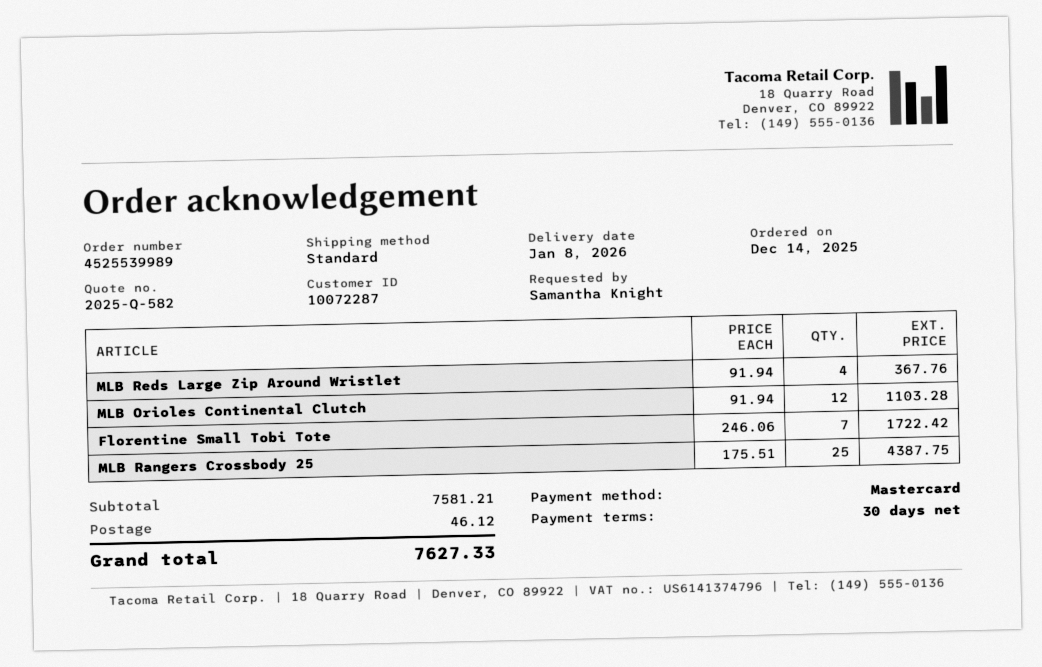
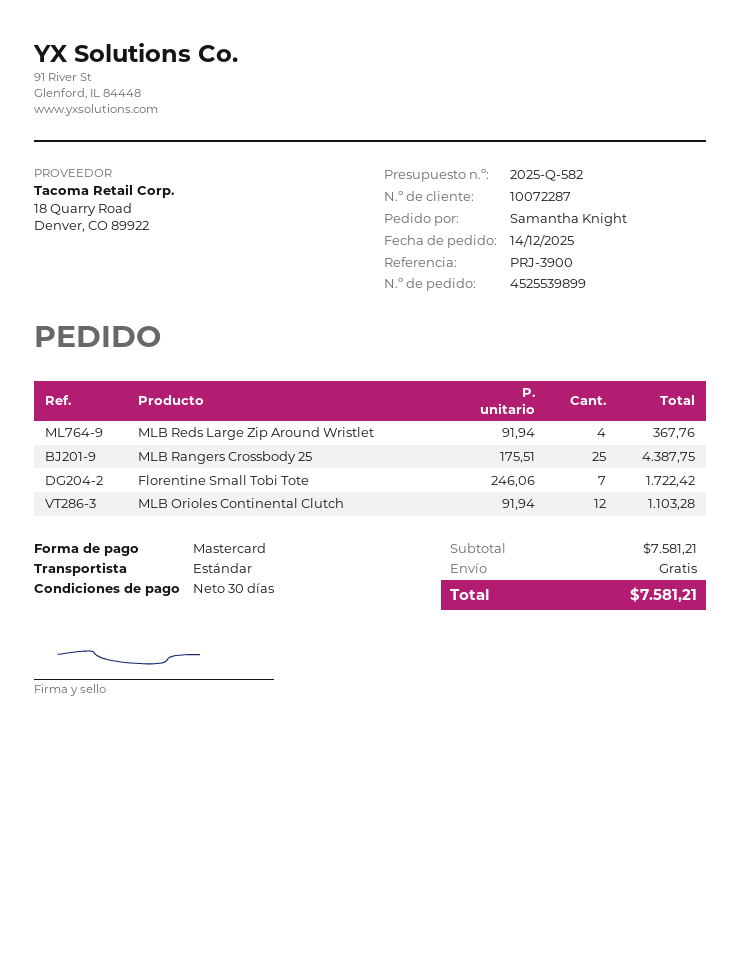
order number: 4525539989 -> 4525539899
shipping: 46.12 -> 0.00
total: 7627.33 -> 7581.21

